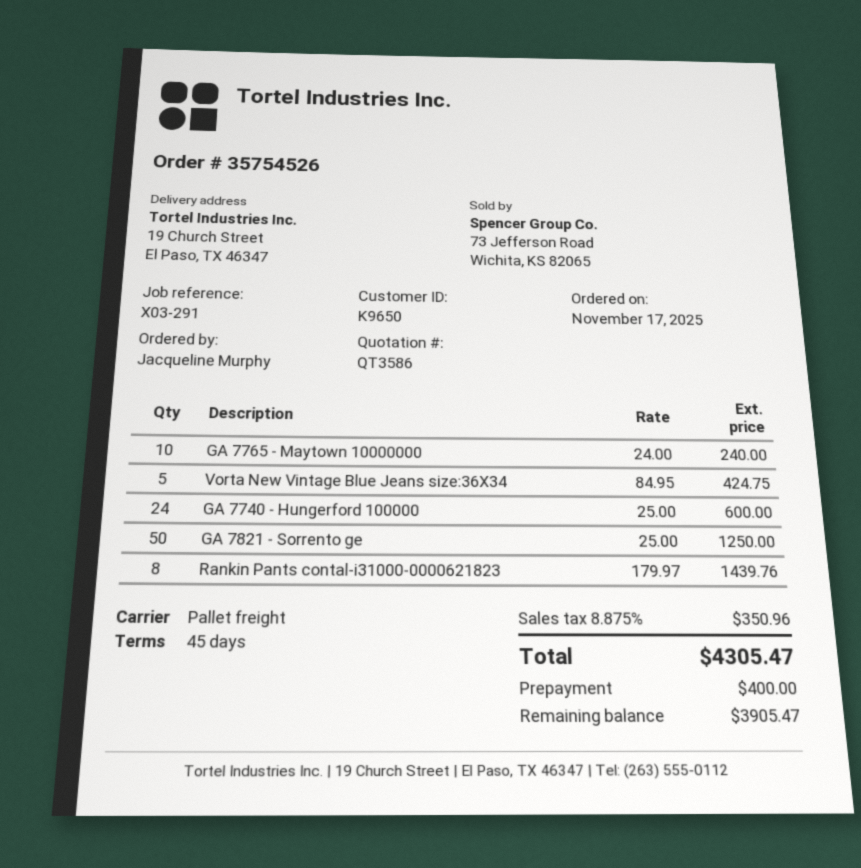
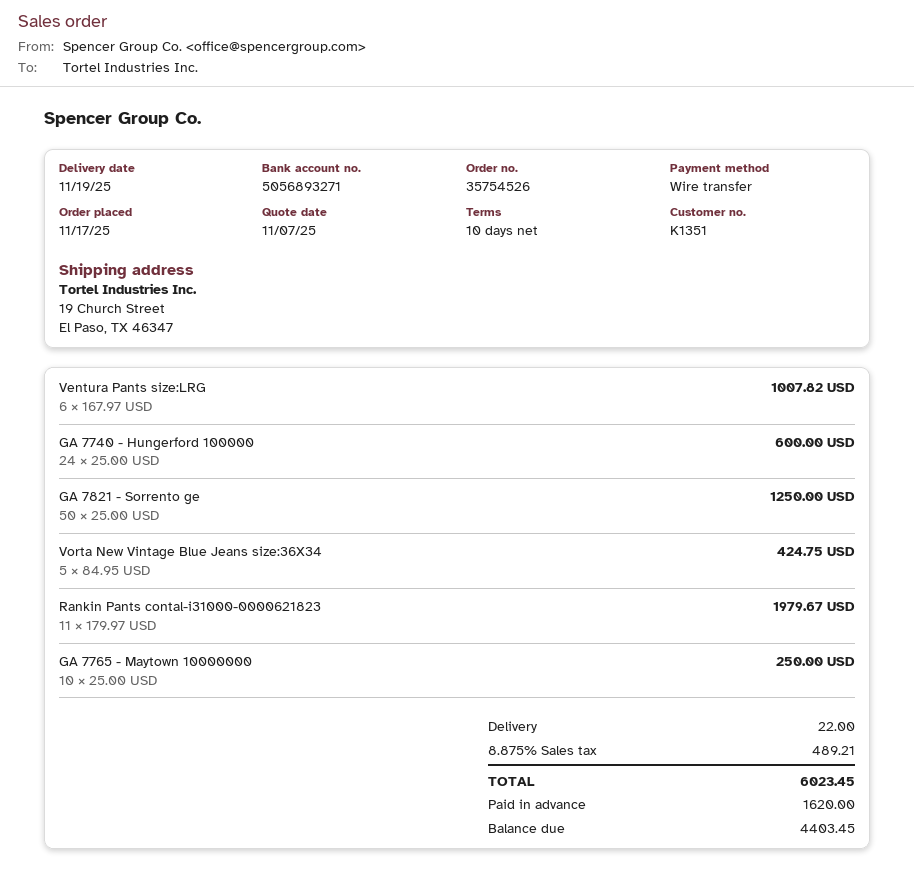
payment terms: 45 days -> 10 days
customer number: K9650 -> K1351
GA 7765 - Maytown 10000000: 10 x 24.00 = 240.00 -> 10 x 25.00 = 250.00
Rankin Pants contal-i31000-0000621823: 8 x 179.97 = 1439.76 -> 11 x 179.97 = 1979.67
Ventura Pants size:LRG: none -> 6 x 167.97 = 1007.82
shipping: none -> 22.00
tax: 8.875% = 350.96 -> 8.875% = 489.21
total: 4305.47 -> 6023.45
deposit: 400.00 -> 1620.00
balance: 3905.47 -> 4403.45

